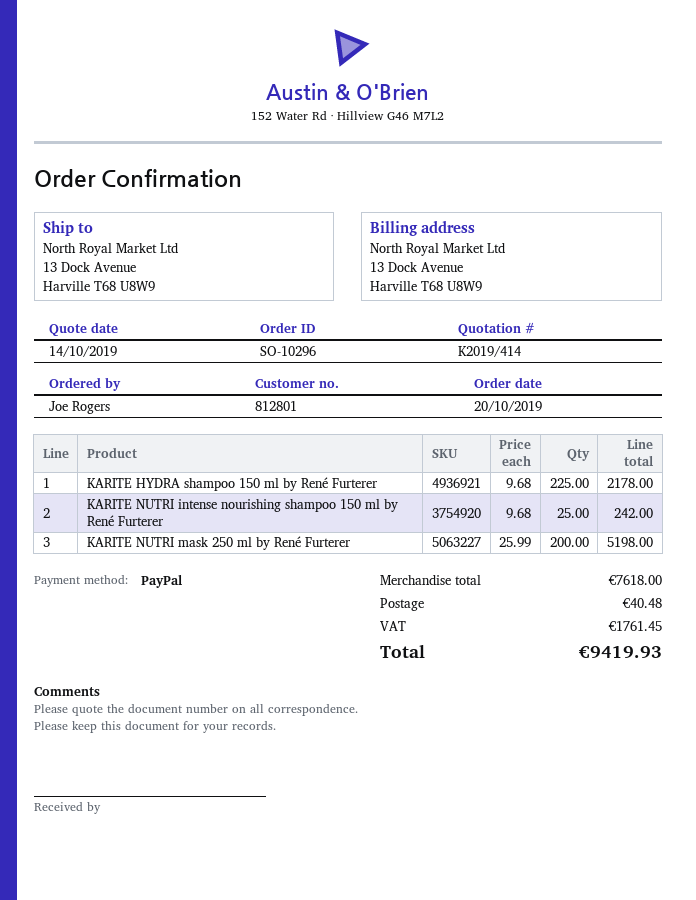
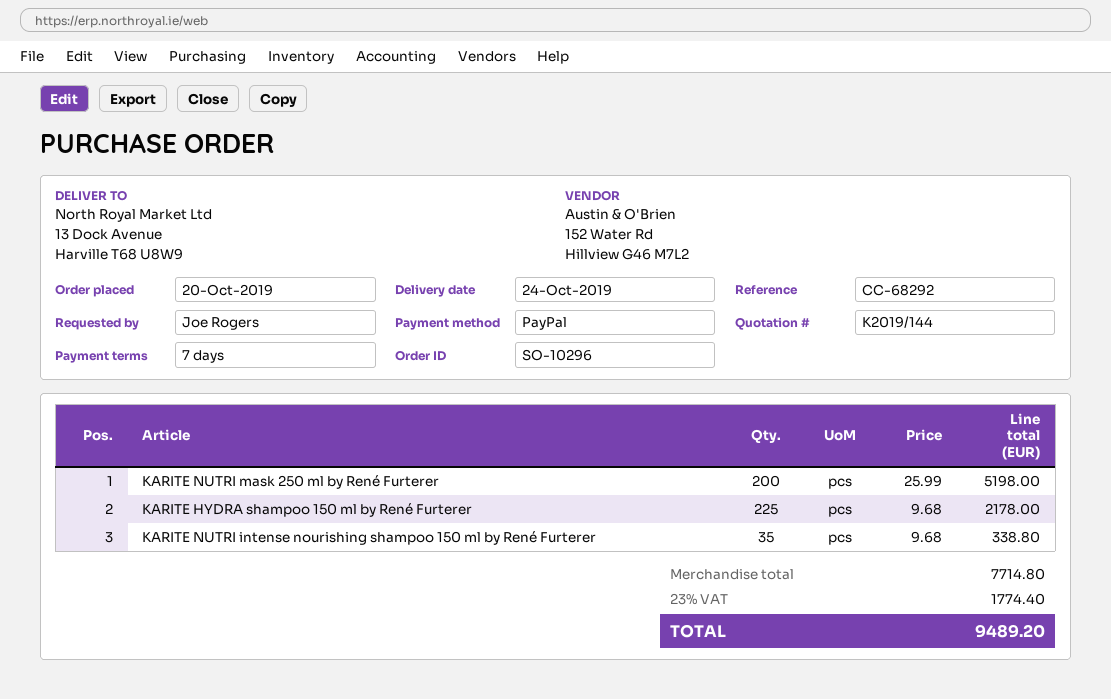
quote number: K2019/414 -> K2019/144
KARITE NUTRI intense nourishing shampoo 150 ml by René Furterer: 25 x 9.68 = 242.00 -> 35 x 9.68 = 338.80
subtotal: 7618.00 -> 7714.80
shipping: 40.48 -> none
tax: 1761.45 -> 1774.40
total: 9419.93 -> 9489.20

